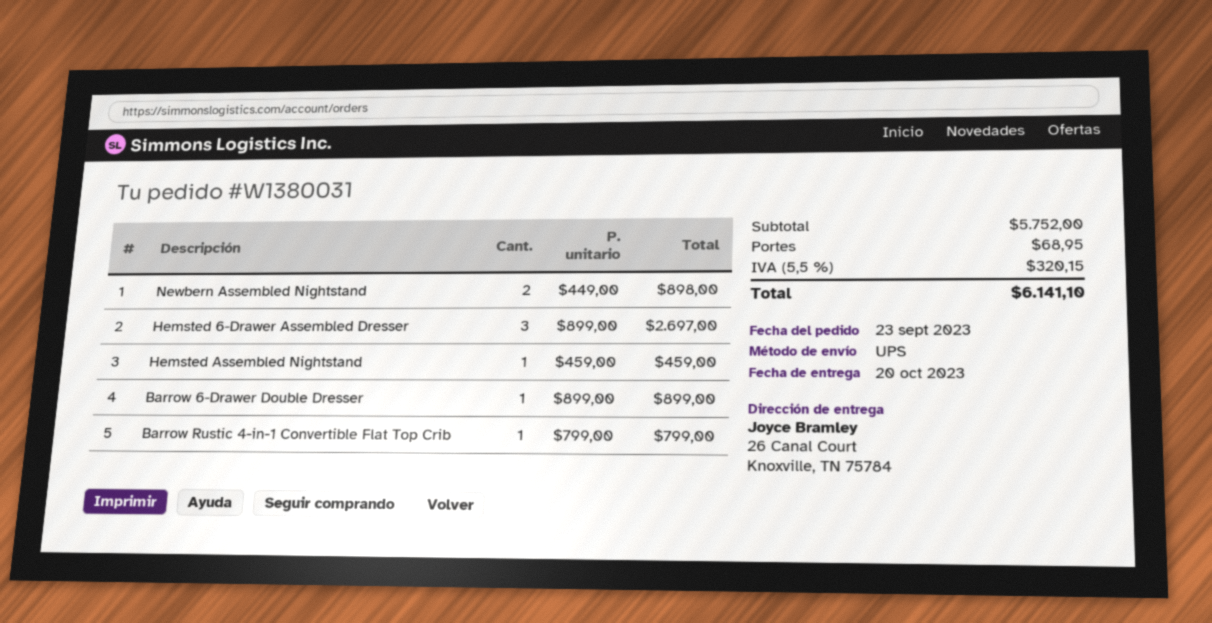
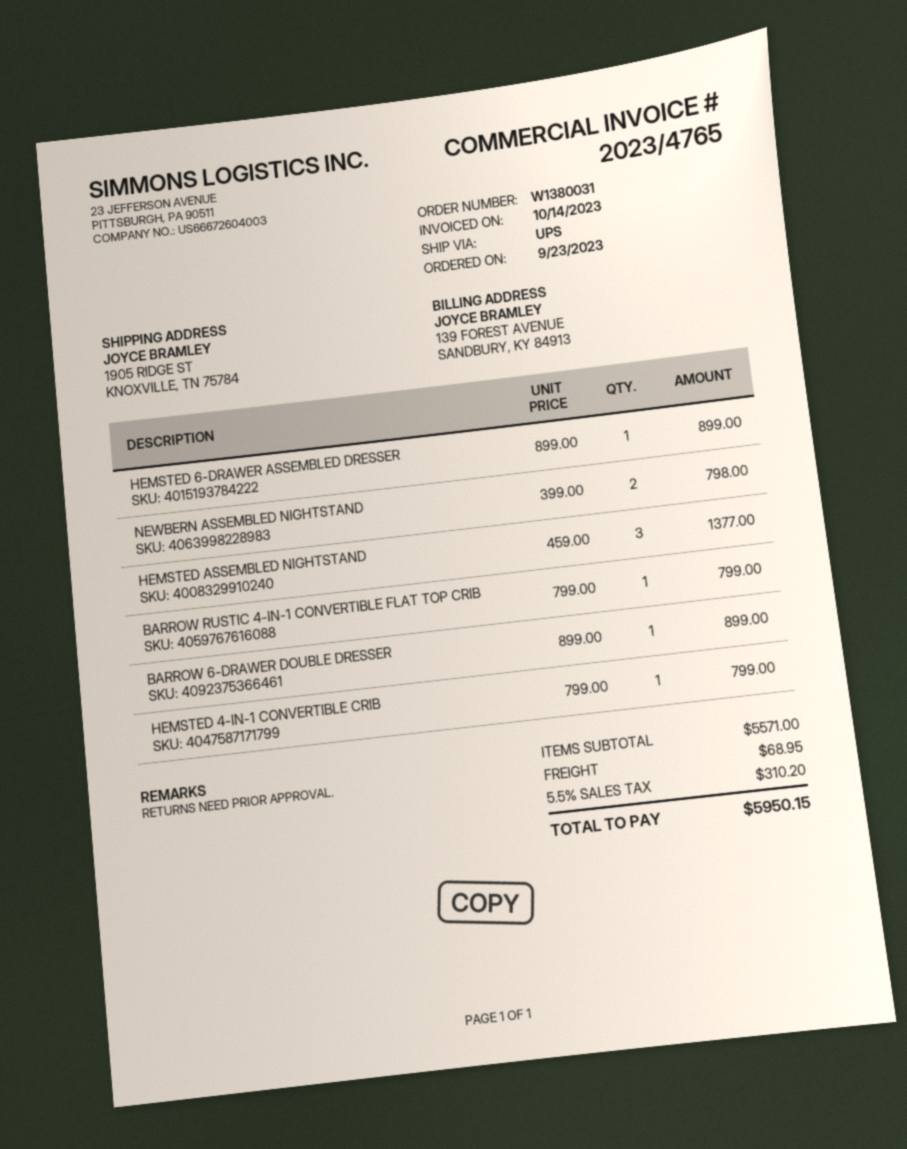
ship to: 26 Canal Court, Knoxville, TN 75784 -> 1905 RIDGE ST, KNOXVILLE, TN 75784
Newbern Assembled Nightstand: 2 x 449.00 = 898.00 -> 2 x 399.00 = 798.00
Hemsted 6-Drawer Assembled Dresser: 3 x 899.00 = 2697.00 -> 1 x 899.00 = 899.00
Hemsted Assembled Nightstand: 1 x 459.00 = 459.00 -> 3 x 459.00 = 1377.00
HEMSTED 4-IN-1 CONVERTIBLE CRIB: none -> 1 x 799.00 = 799.00
subtotal: 5752.00 -> 5571.00
tax: 5.5% = 320.15 -> 5.5% = 310.20
total: 6141.10 -> 5950.15

